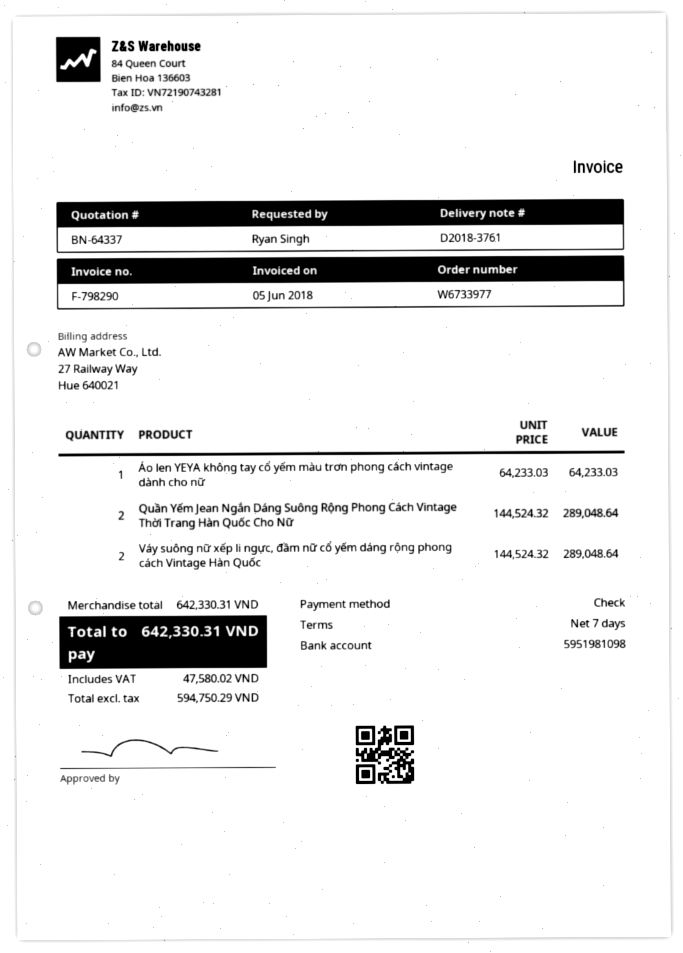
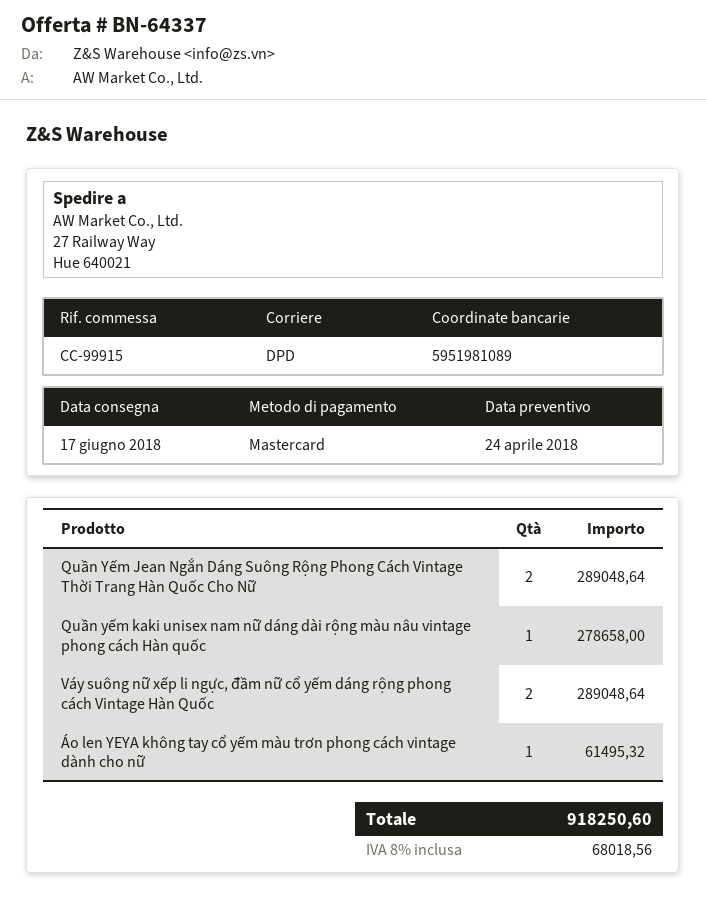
payment method: cheque -> Mastercard
bank account: 5951981098 -> 5951981089
Áo len YEYA không tay cổ yếm màu trơn phong cách vintage dành cho nữ: 1 for 64233.03 -> 1 for 61495.32
Quần yếm kaki unisex nam nữ dáng dài rộng màu nâu vintage phong cách Hàn quốc: none -> 1 for 278658.00
tax: 47580.02 -> 68018.56
total: 642330.31 -> 918250.60

